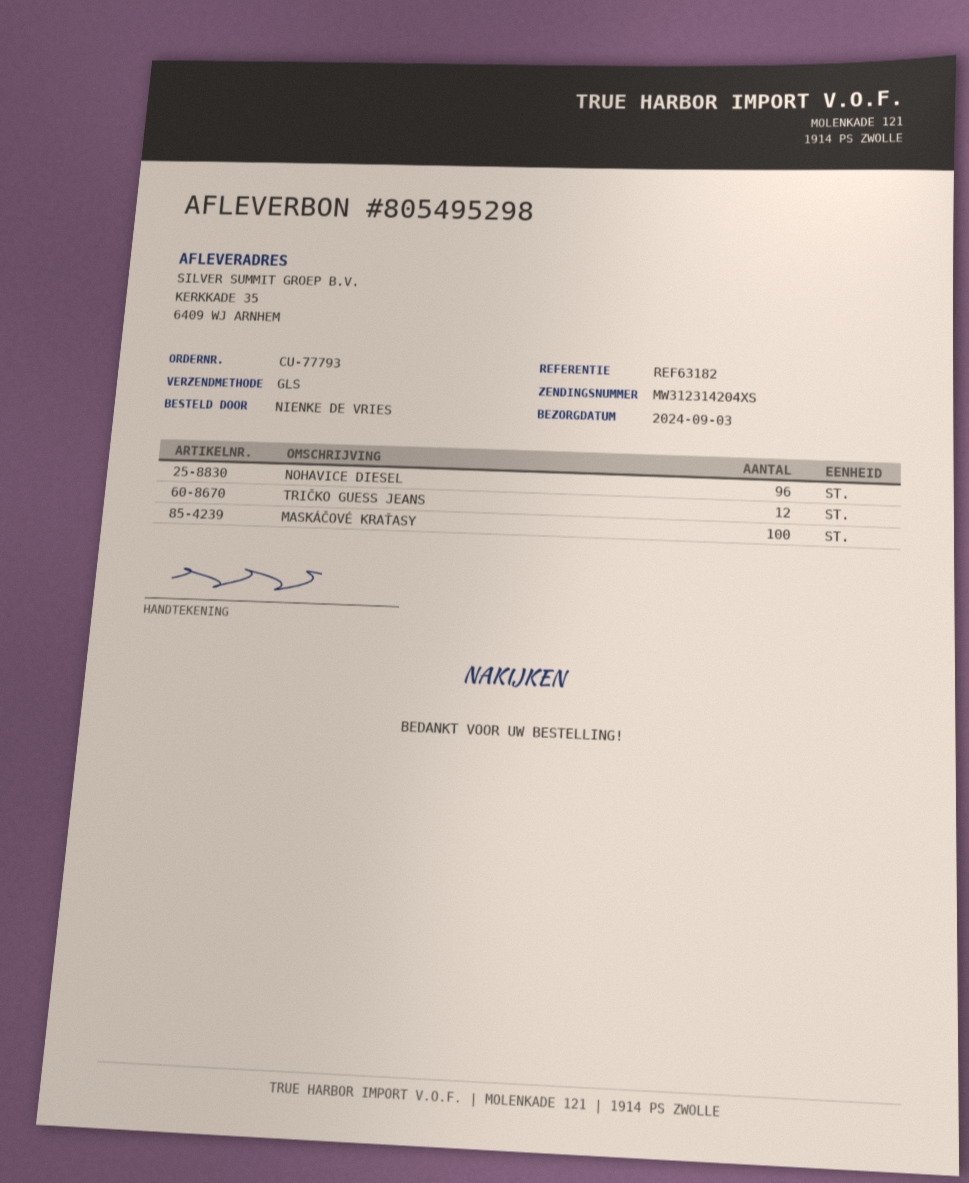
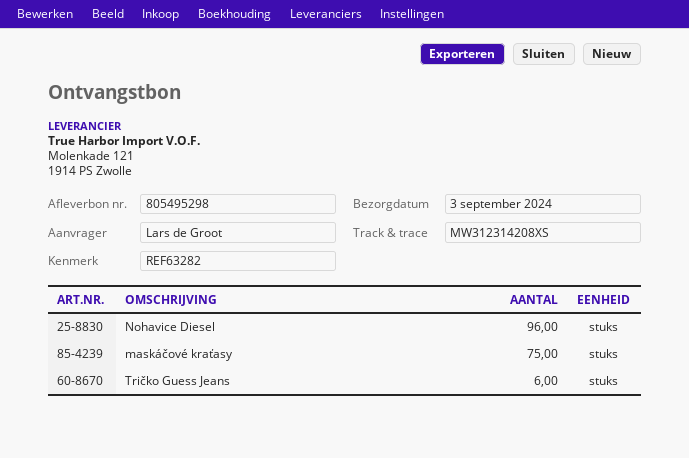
reference: REF63182 -> REF63282
ordered by: NIENKE DE VRIES -> Lars de Groot
tracking number: MW312314204XS -> MW312314208XS
TRIČKO GUESS JEANS: 12 -> 6
MASKÁČOVÉ KRAŤASY: 100 -> 75

